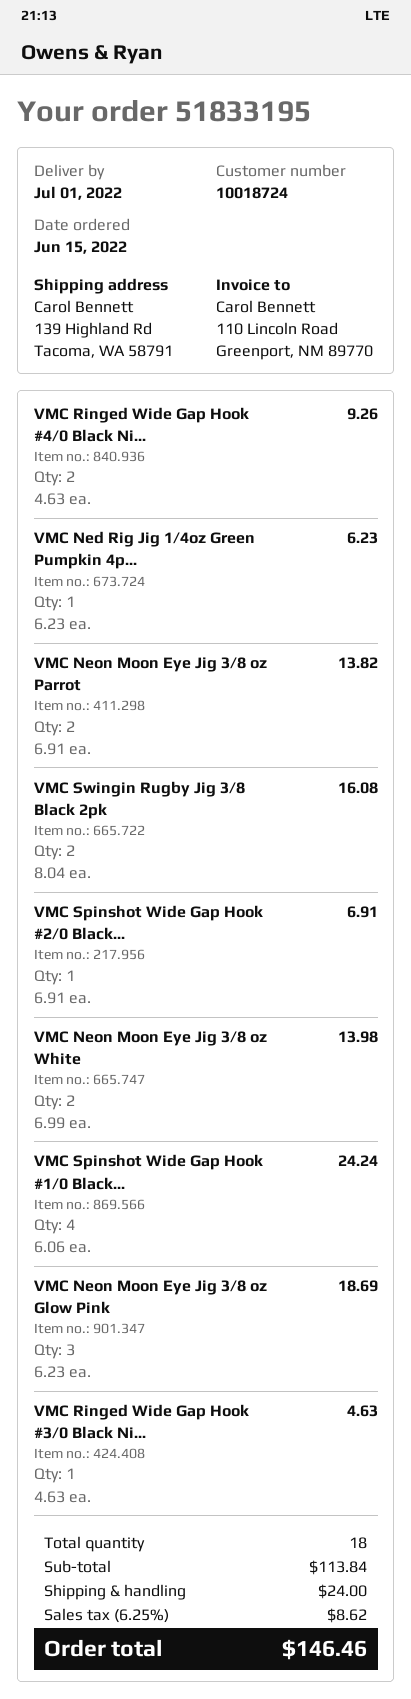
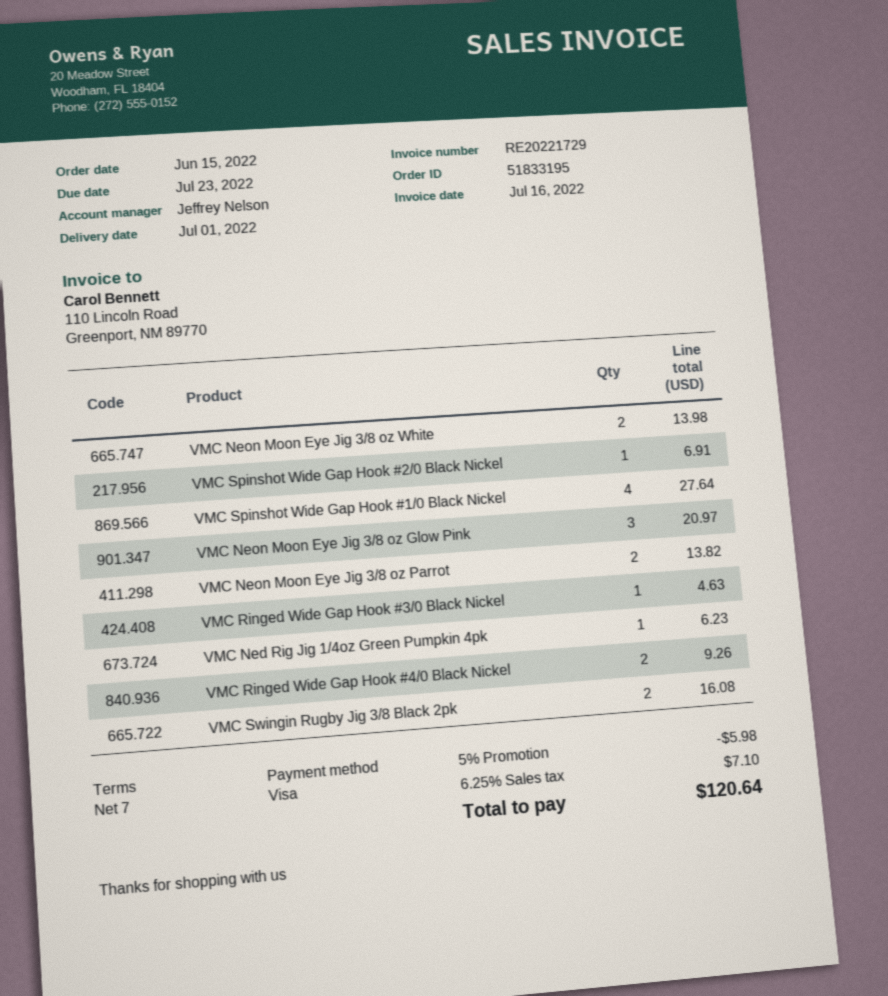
VMC Spinshot Wide Gap Hook #1/0 Black...: 4 for 24.24 -> 4 for 27.64
VMC Neon Moon Eye Jig 3/8 oz Glow Pink: 3 for 18.69 -> 3 for 20.97
discount: none -> 5% = 5.98
shipping: 24.00 -> none
tax: 6.25% = 8.62 -> 6.25% = 7.10
total: 146.46 -> 120.64

